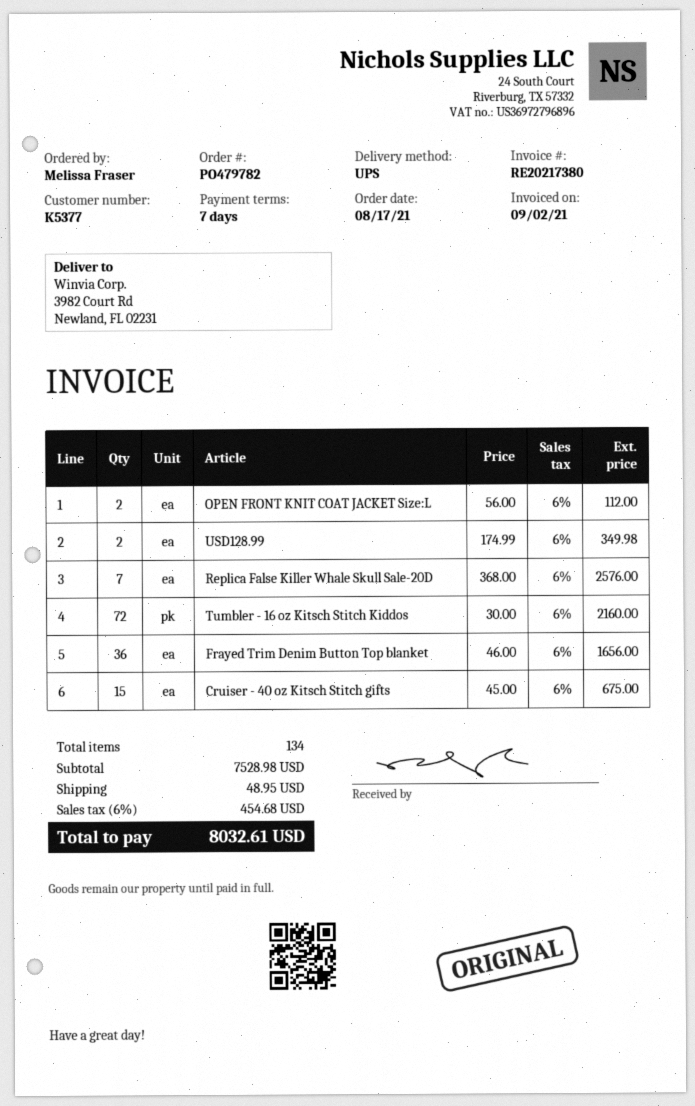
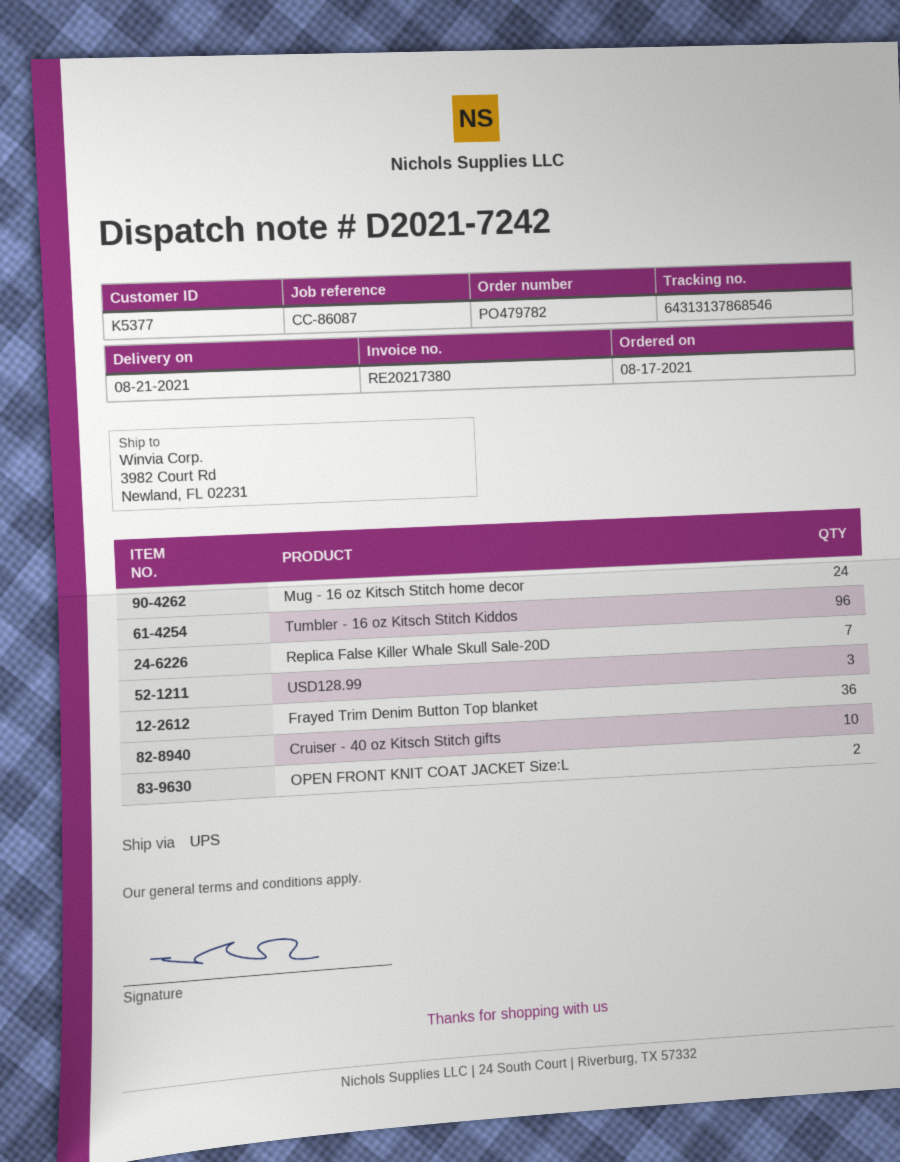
USD128.99: 2 -> 3
Tumbler - 16 oz Kitsch Stitch Kiddos: 72 -> 96
Cruiser - 40 oz Kitsch Stitch gifts: 15 -> 10
Mug - 16 oz Kitsch Stitch home decor: none -> 24

